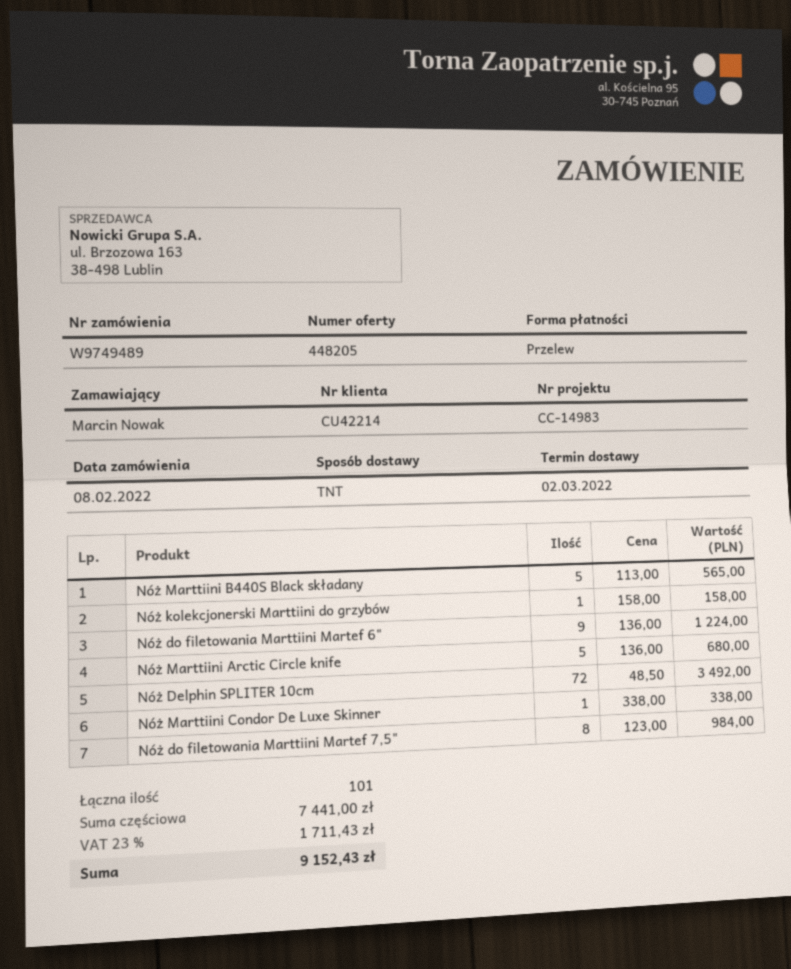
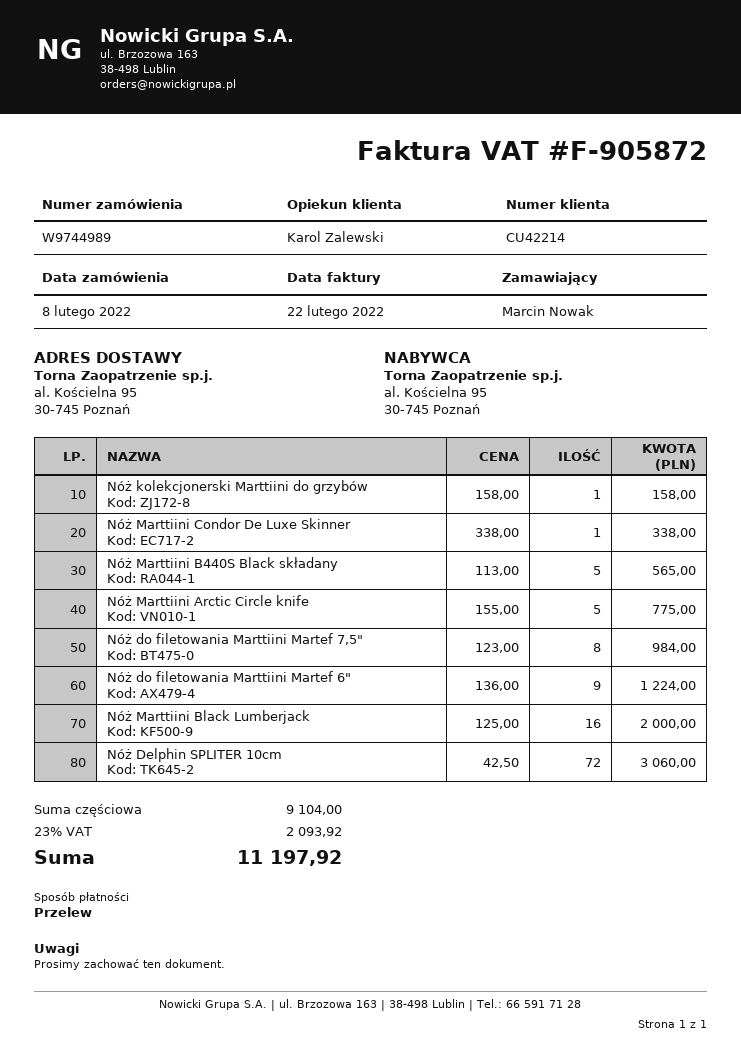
order number: W9749489 -> W9744989
Nóż Marttiini Arctic Circle knife: 5 x 136.00 = 680.00 -> 5 x 155.00 = 775.00
Nóż Delphin SPLITER 10cm: 72 x 48.50 = 3492.00 -> 72 x 42.50 = 3060.00
Nóż Marttiini Black Lumberjack: none -> 16 x 125.00 = 2000.00
subtotal: 7441.00 -> 9104.00
tax: 23% = 1711.43 -> 23% = 2093.92
total: 9152.43 -> 11197.92

